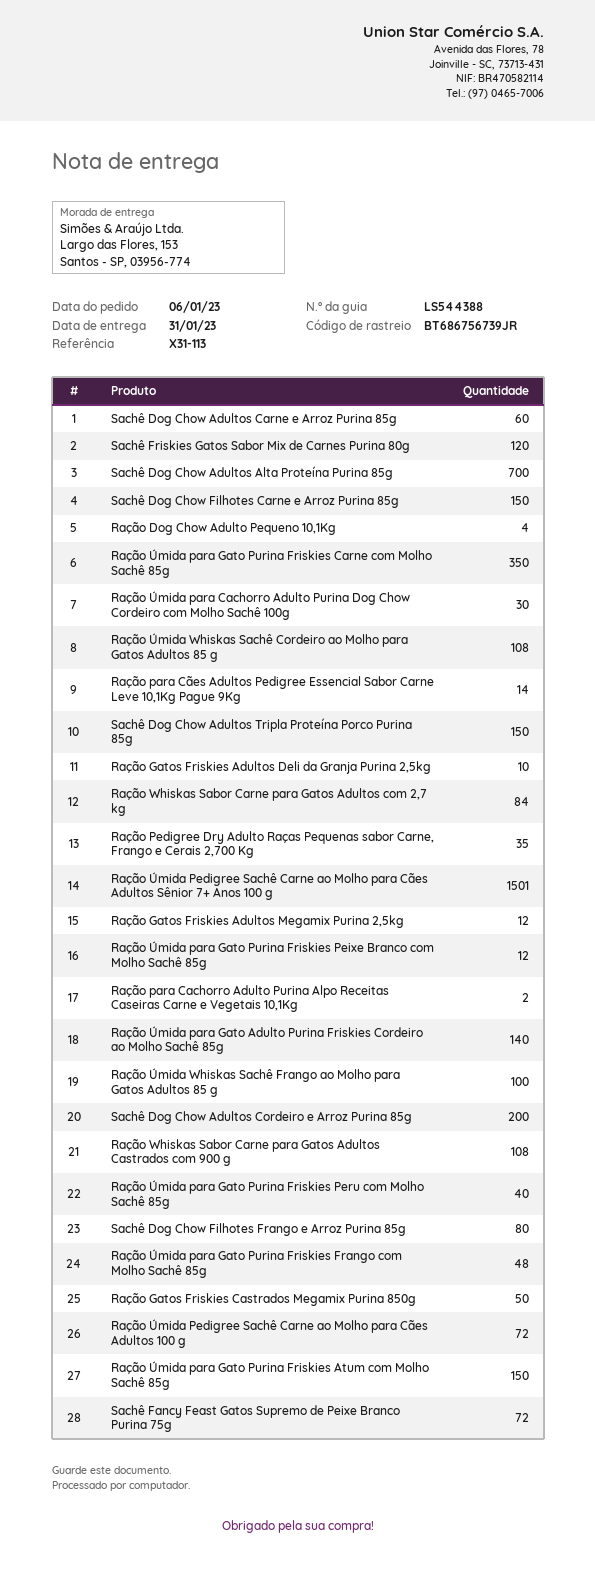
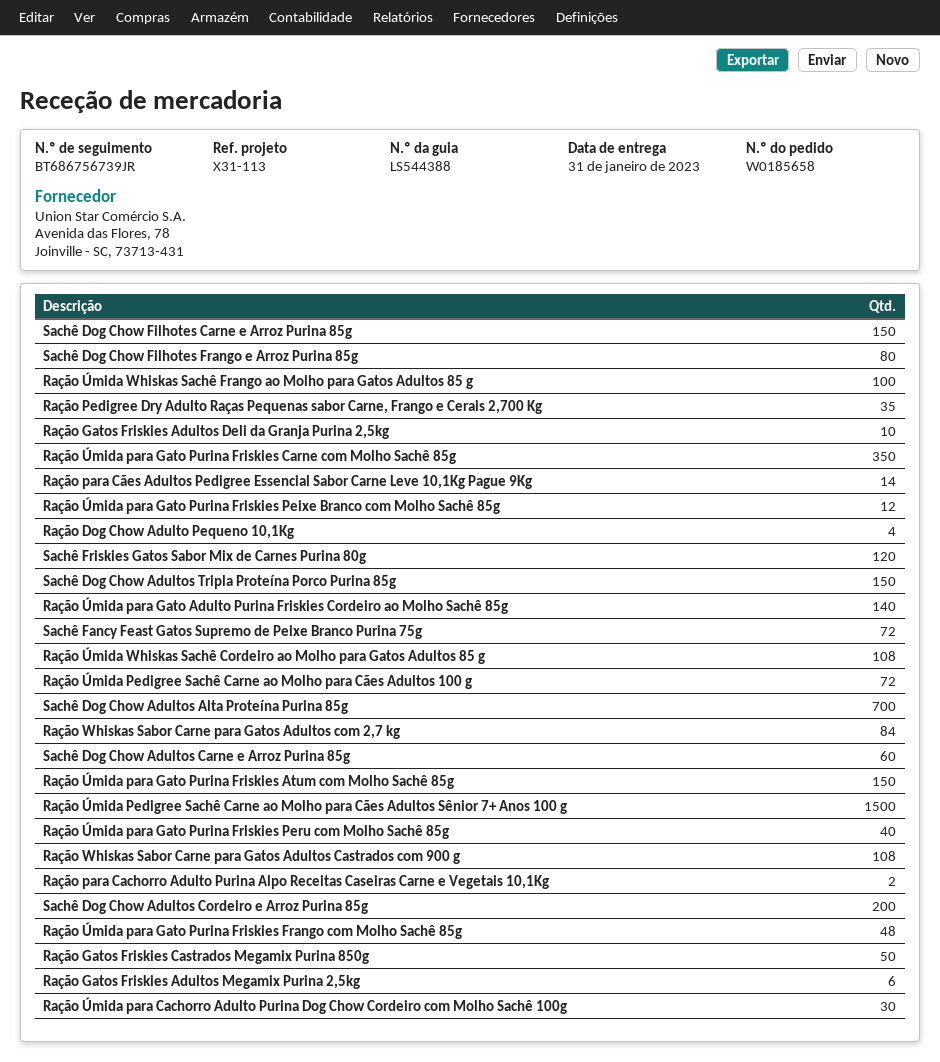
Ração Úmida Pedigree Sachê Carne ao Molho para Cães Adultos Sênior 7+ Anos 100 g: 1501 -> 1500
Ração Gatos Friskies Adultos Megamix Purina 2,5kg: 12 -> 6

